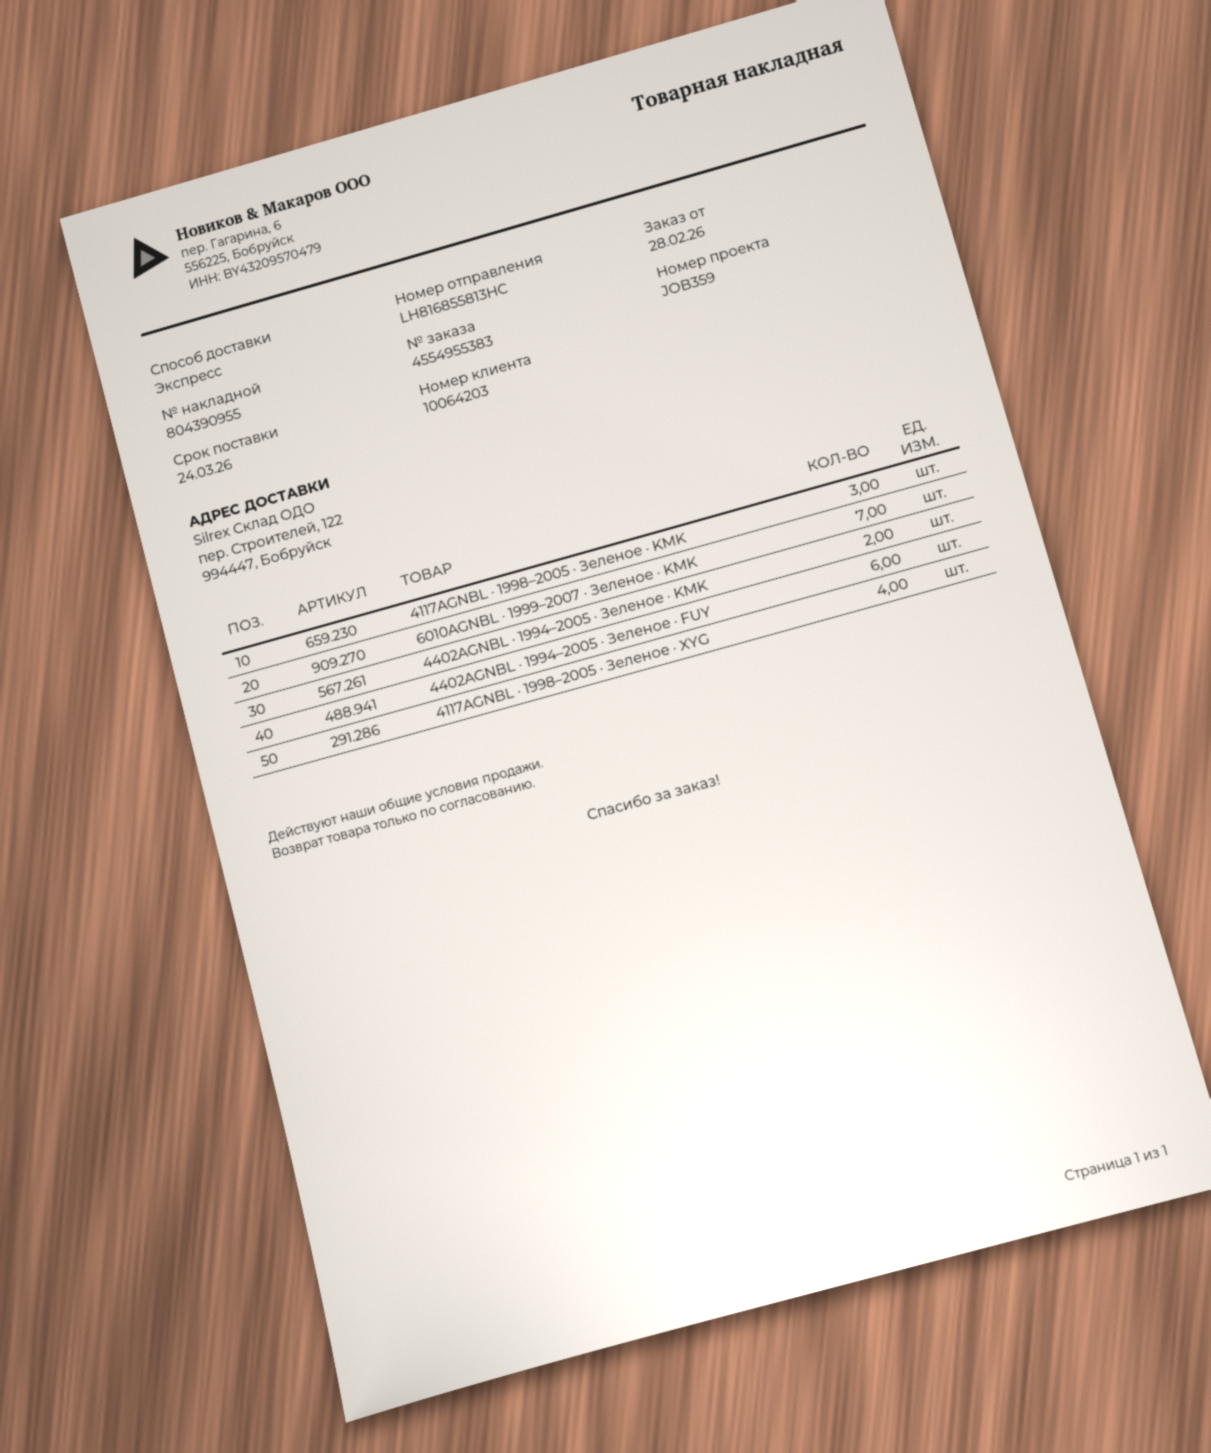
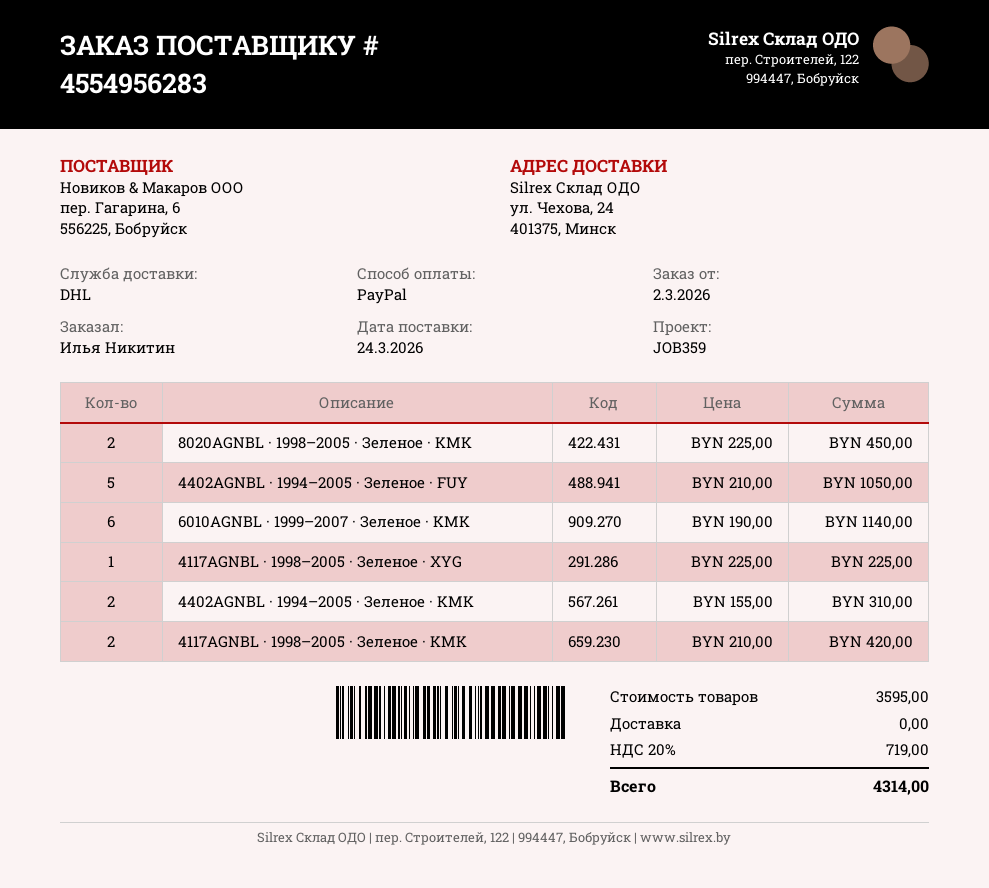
order number: 4554955383 -> 4554956283
order date: 2026-02-28 -> 2026-03-02
shipping method: express -> DHL
ship to: пер. Строителей, 122, 994447, Бобруйск -> ул. Чехова, 24, 401375, Минск
4117AGNBL · 1998–2005 · Зеленое · KMK: 3 -> 2
6010AGNBL · 1999–2007 · Зеленое · KMK: 7 -> 6
4402AGNBL · 1994–2005 · Зеленое · FUY: 6 -> 5
4117AGNBL · 1998–2005 · Зеленое · XYG: 4 -> 1
8020AGNBL · 1998–2005 · Зеленое · KMK: none -> 2

